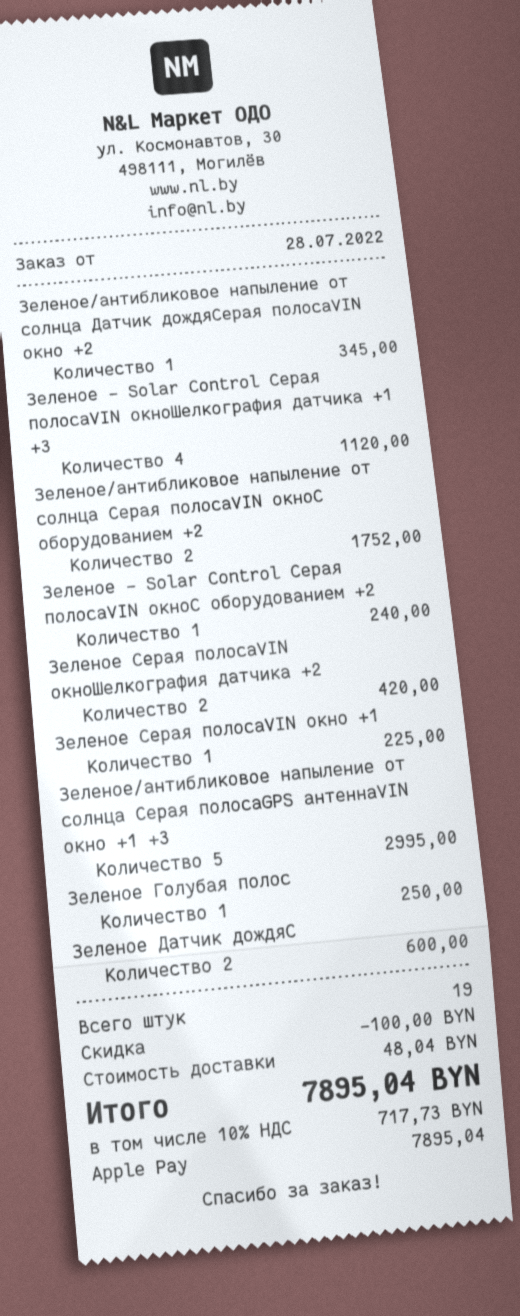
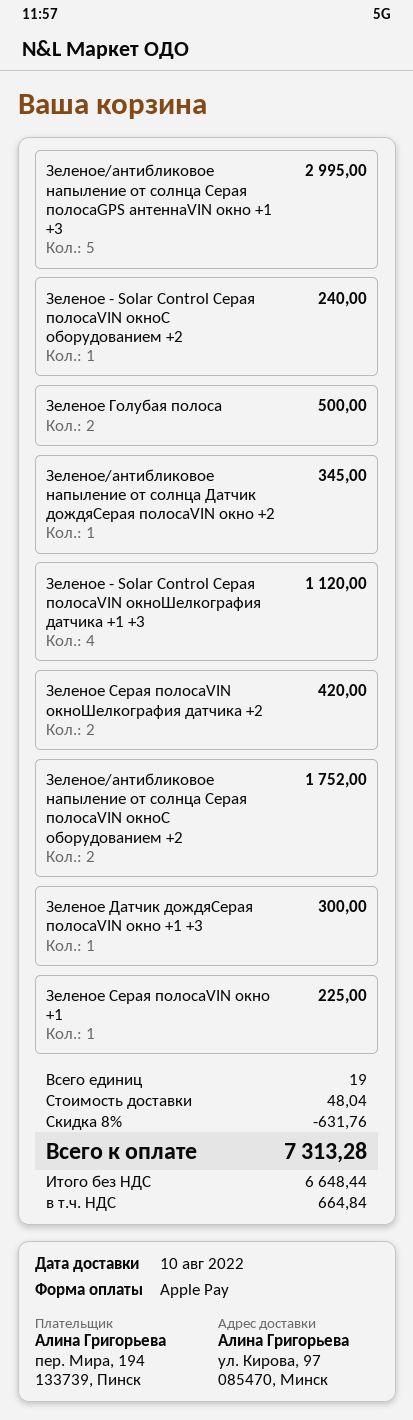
Зеленое Голубая полос: 1 for 250.00 -> 2 for 500.00
Зеленое Датчик дождяС: 2 for 600.00 -> 1 for 300.00
discount: 100.00 -> 631.76
tax: 717.73 -> 664.84
total: 7895.04 -> 7313.28

